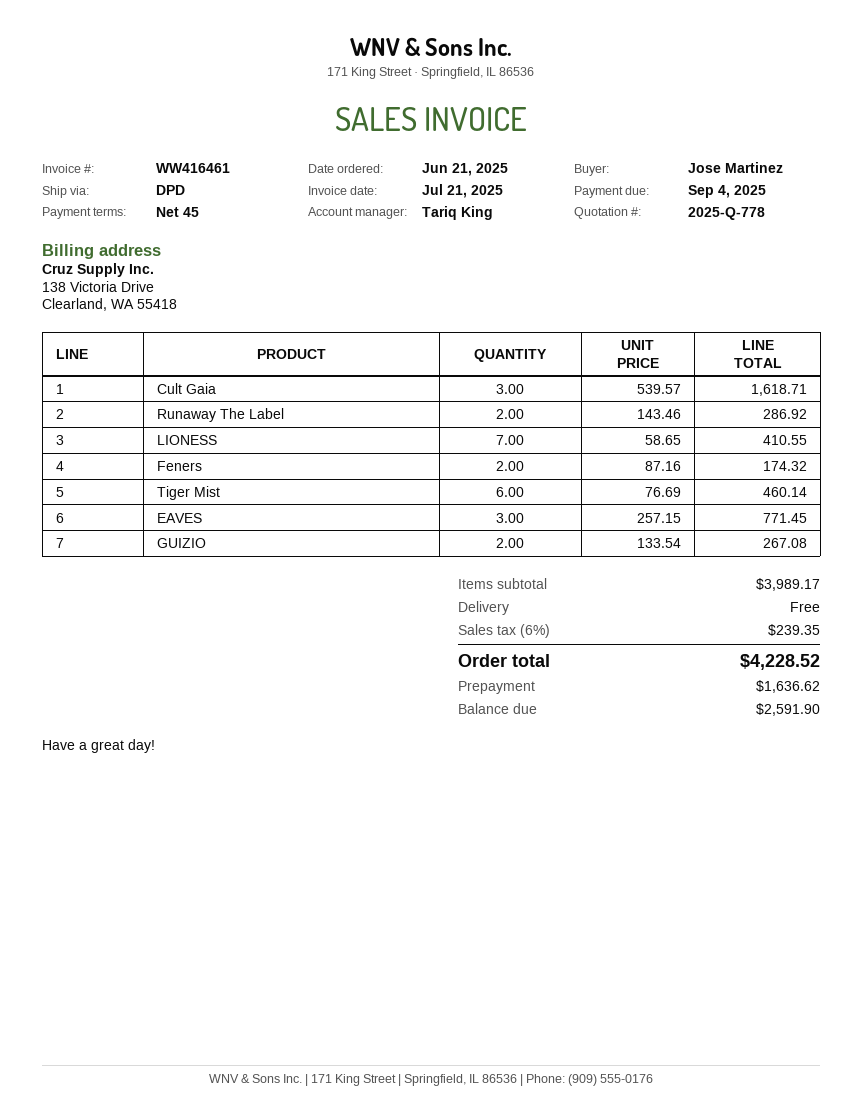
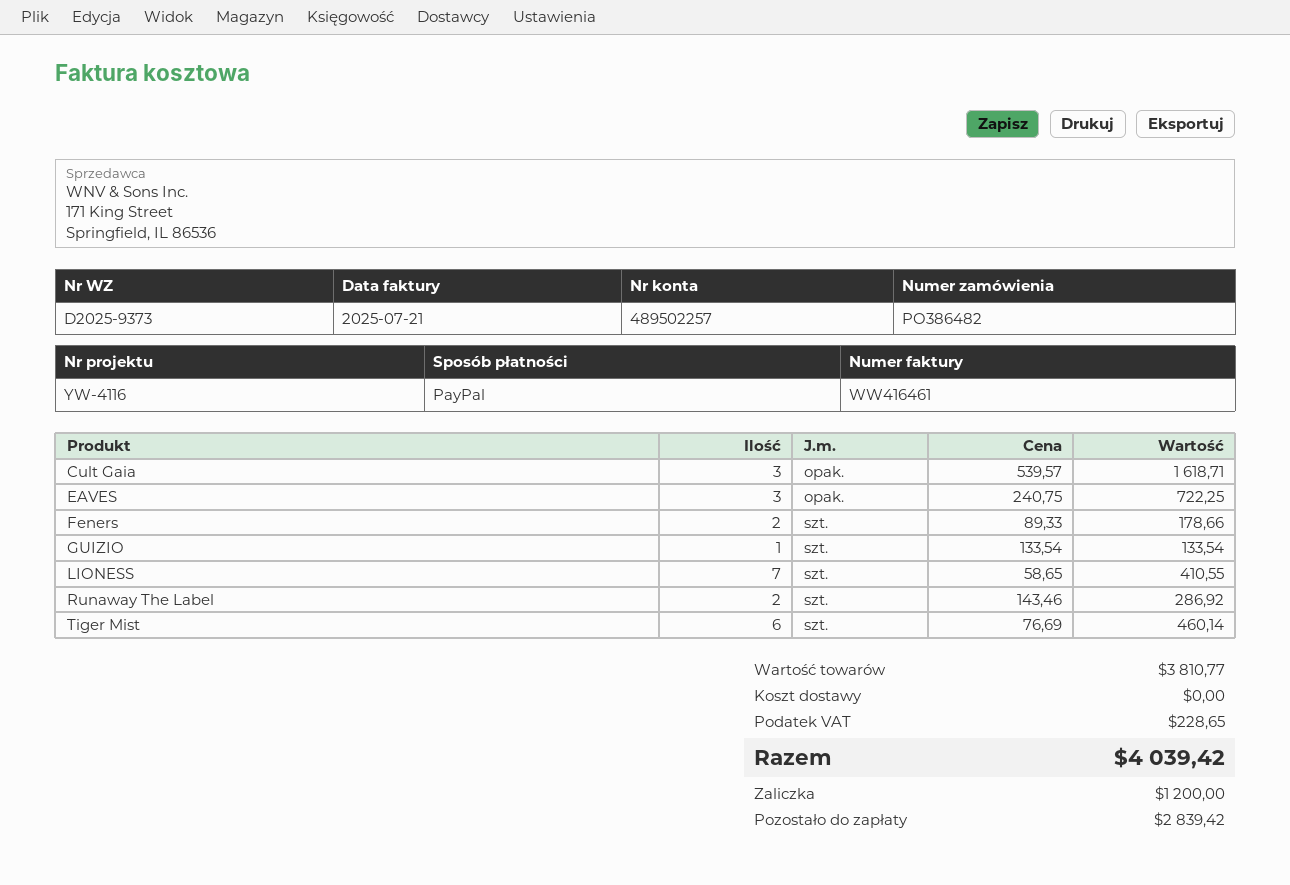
Feners: 2 x 87.16 = 174.32 -> 2 x 89.33 = 178.66
EAVES: 3 x 257.15 = 771.45 -> 3 x 240.75 = 722.25
GUIZIO: 2 x 133.54 = 267.08 -> 1 x 133.54 = 133.54
subtotal: 3989.17 -> 3810.77
tax: 239.35 -> 228.65
total: 4228.52 -> 4039.42
deposit: 1636.62 -> 1200.00
balance: 2591.90 -> 2839.42

